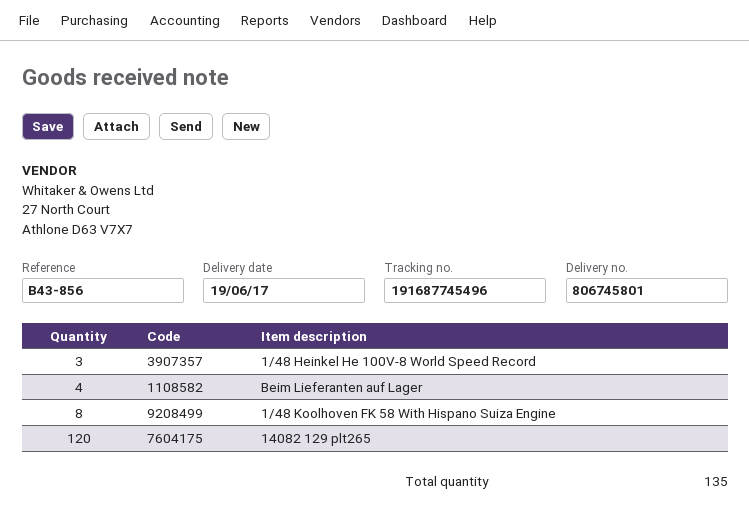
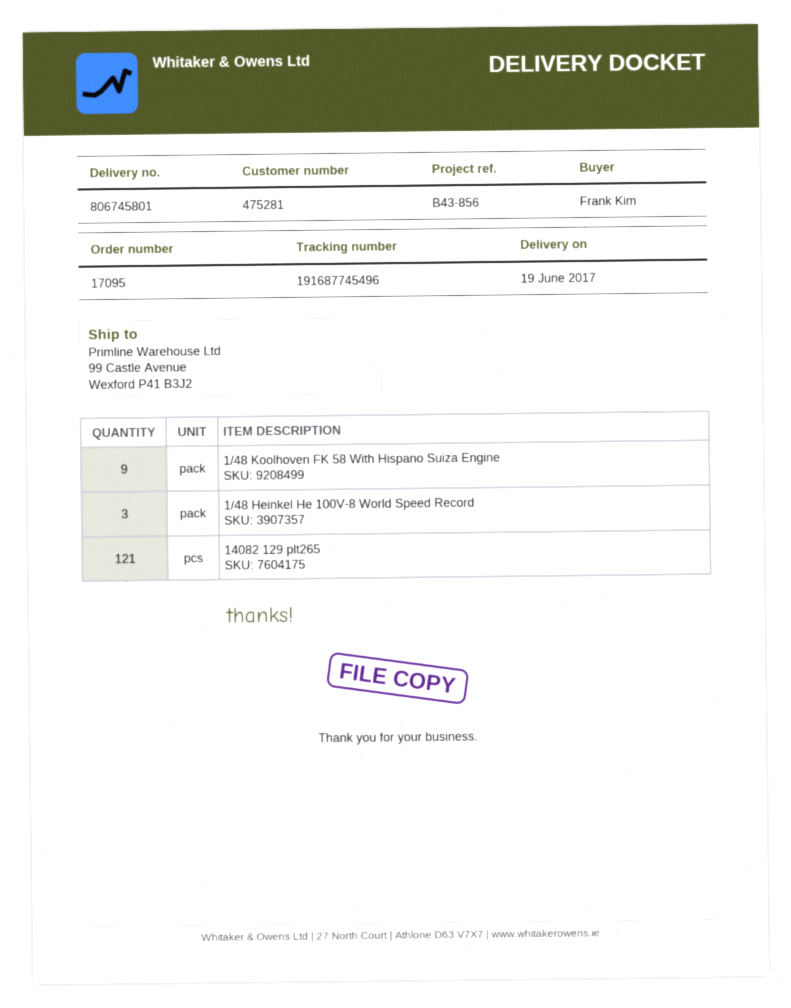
Beim Lieferanten auf Lager: 4 -> none
1/48 Koolhoven FK 58 With Hispano Suiza Engine: 8 -> 9
14082 129 plt265: 120 -> 121

